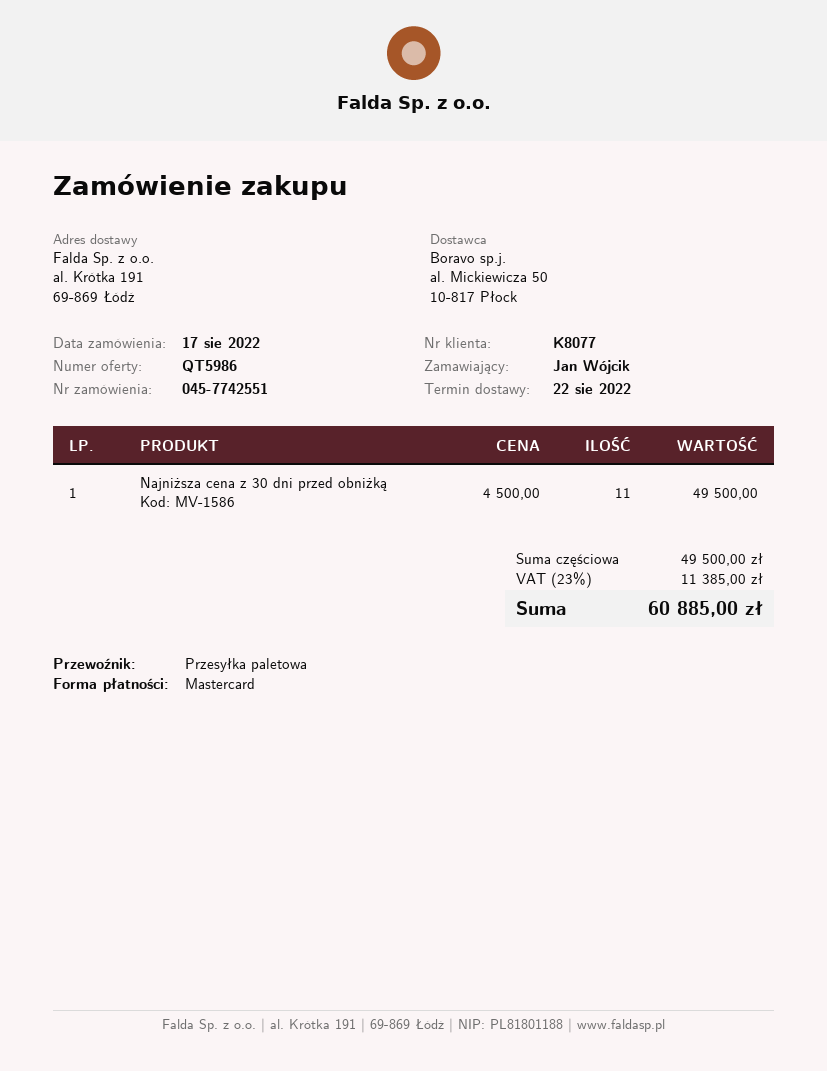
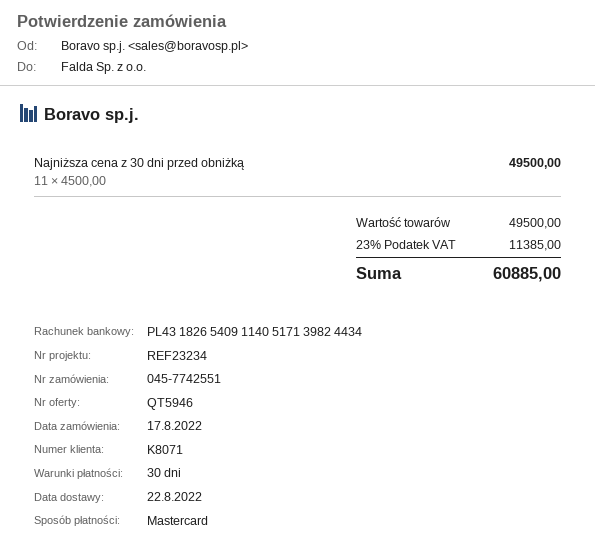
quote number: QT5986 -> QT5946
customer number: K8077 -> K8071

